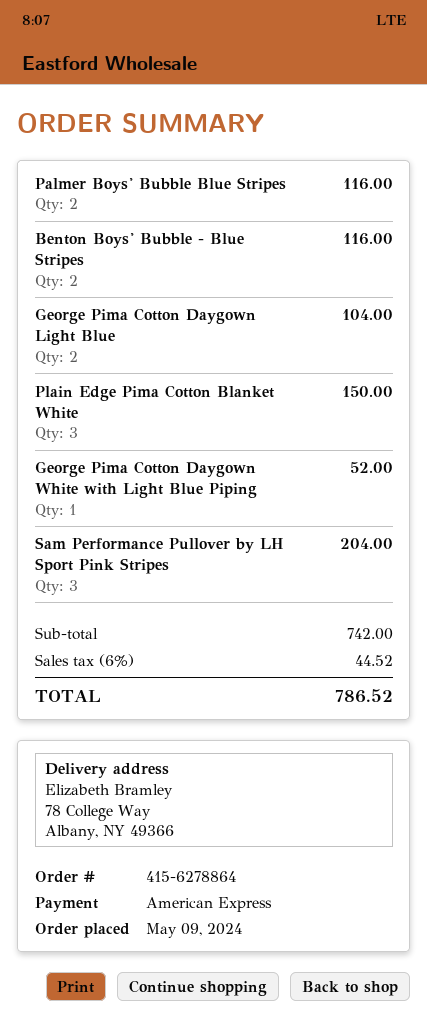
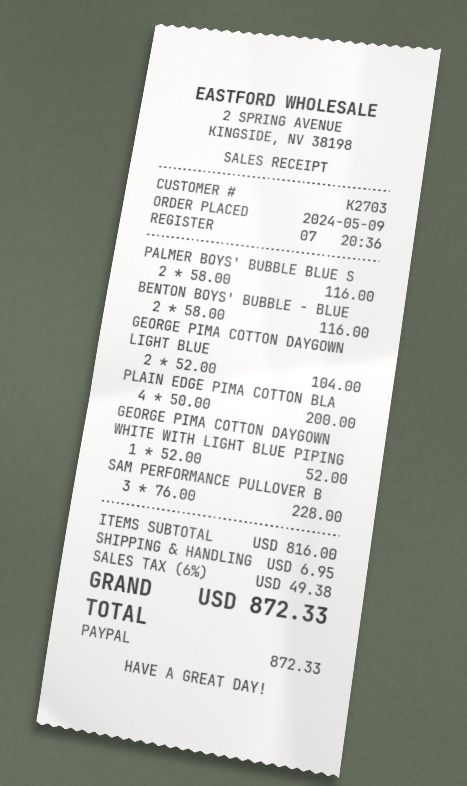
payment method: American Express -> PayPal
Plain Edge Pima Cotton Blanket White: 3 for 150.00 -> 4 for 200.00
Sam Performance Pullover by LH Sport Pink Stripes: 3 for 204.00 -> 3 for 228.00
subtotal: 742.00 -> 816.00
shipping: none -> 6.95
tax: 6% = 44.52 -> 6% = 49.38
total: 786.52 -> 872.33

